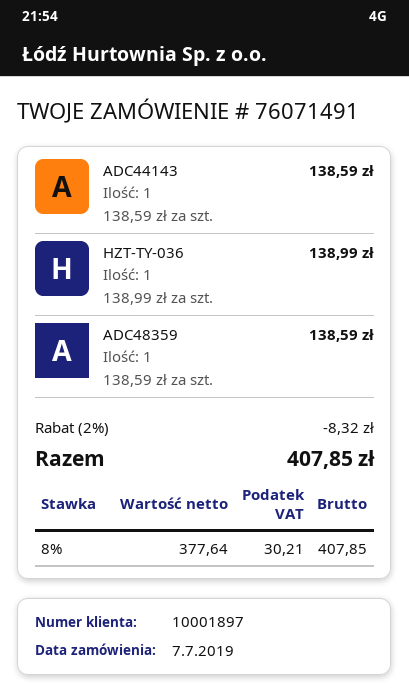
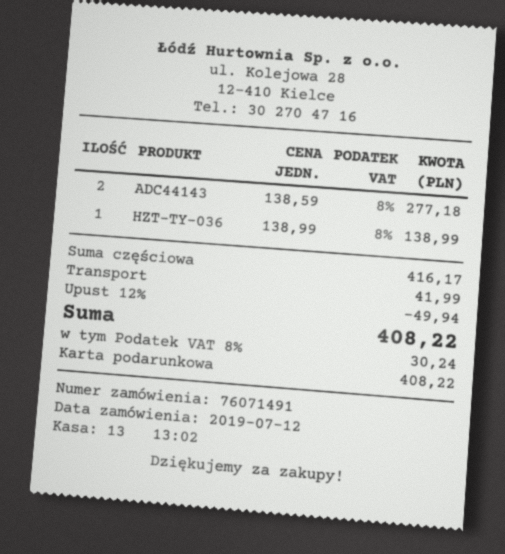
order date: 2019-07-07 -> 2019-07-12
ADC44143: 1 x 138.59 = 138.59 -> 2 x 138.59 = 277.18
ADC48359: 1 x 138.59 = 138.59 -> none
discount: 2% = 8.32 -> 12% = 49.94
shipping: none -> 41.99
tax: 8% = 30.21 -> 8% = 30.24
total: 407.85 -> 408.22

